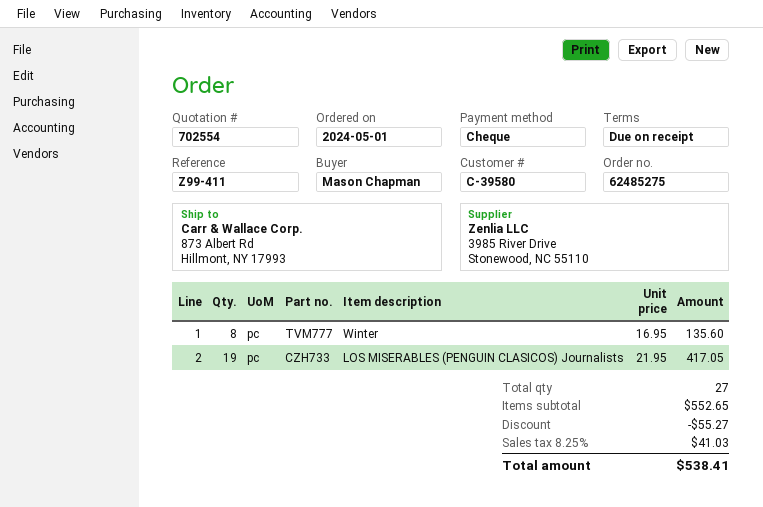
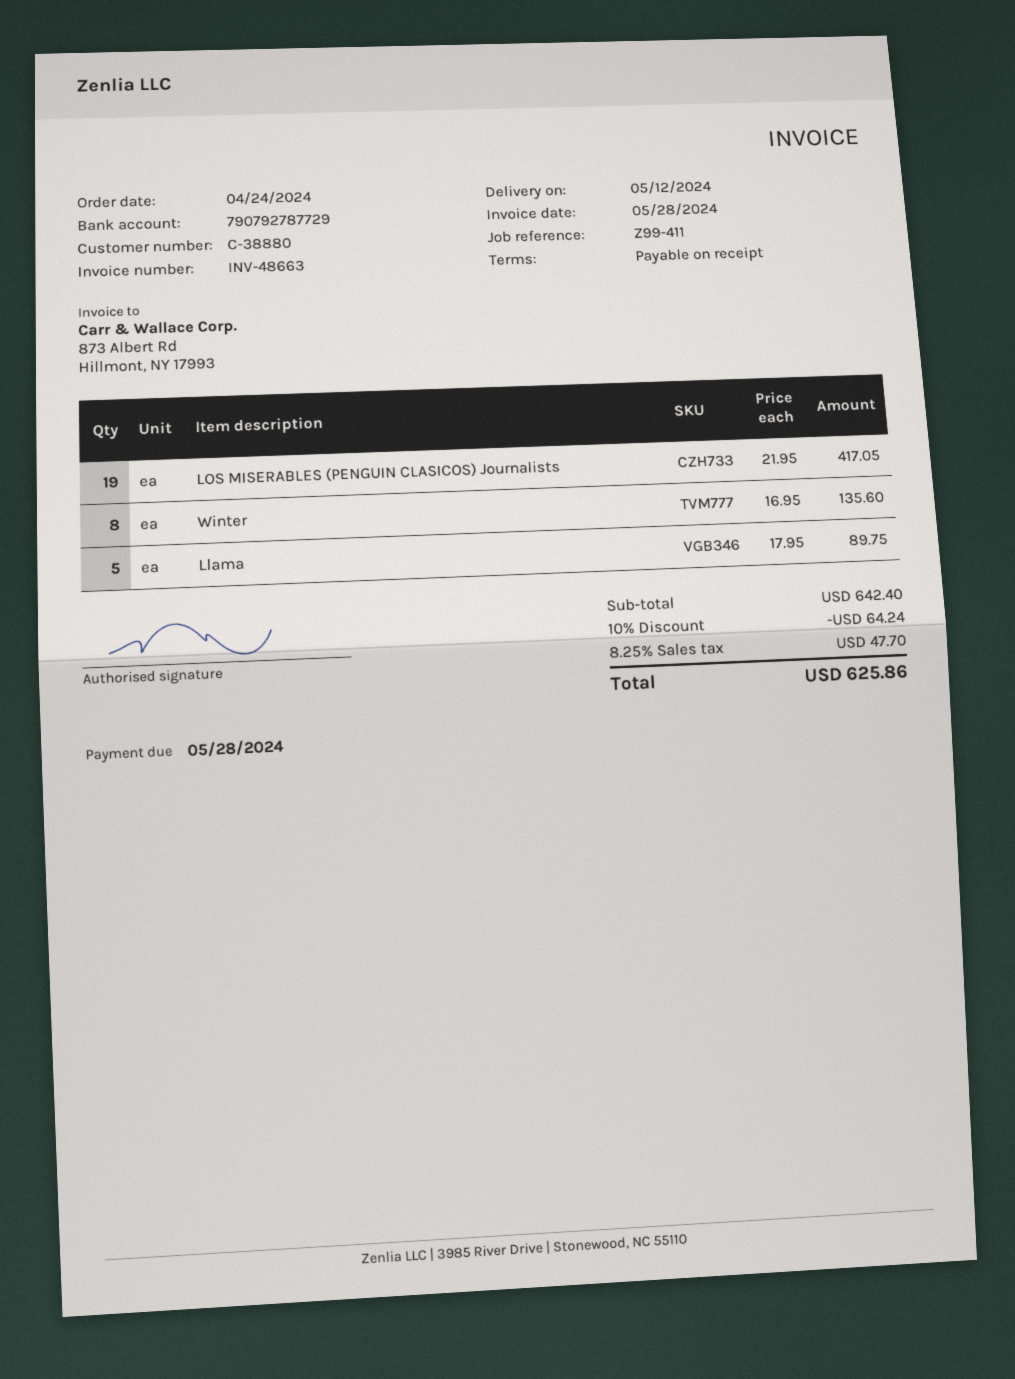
order date: 2024-05-01 -> 2024-04-24
customer number: C-39580 -> C-38880
Llama: none -> 5 x 17.95 = 89.75
subtotal: 552.65 -> 642.40
discount: 55.27 -> 64.24
tax: 8.25% = 41.03 -> 8.25% = 47.70
total: 538.41 -> 625.86

